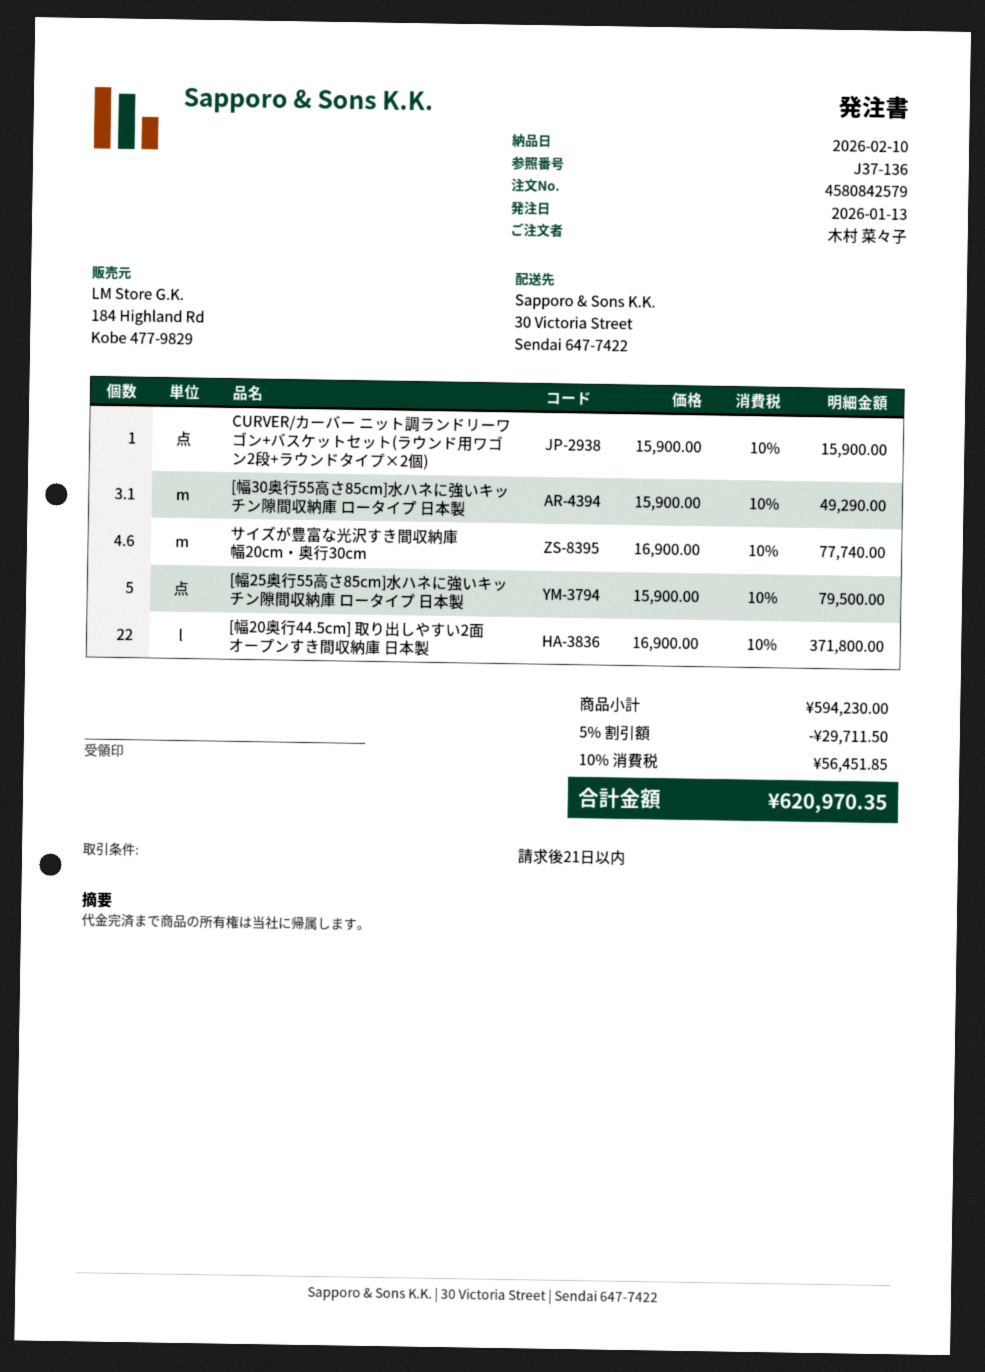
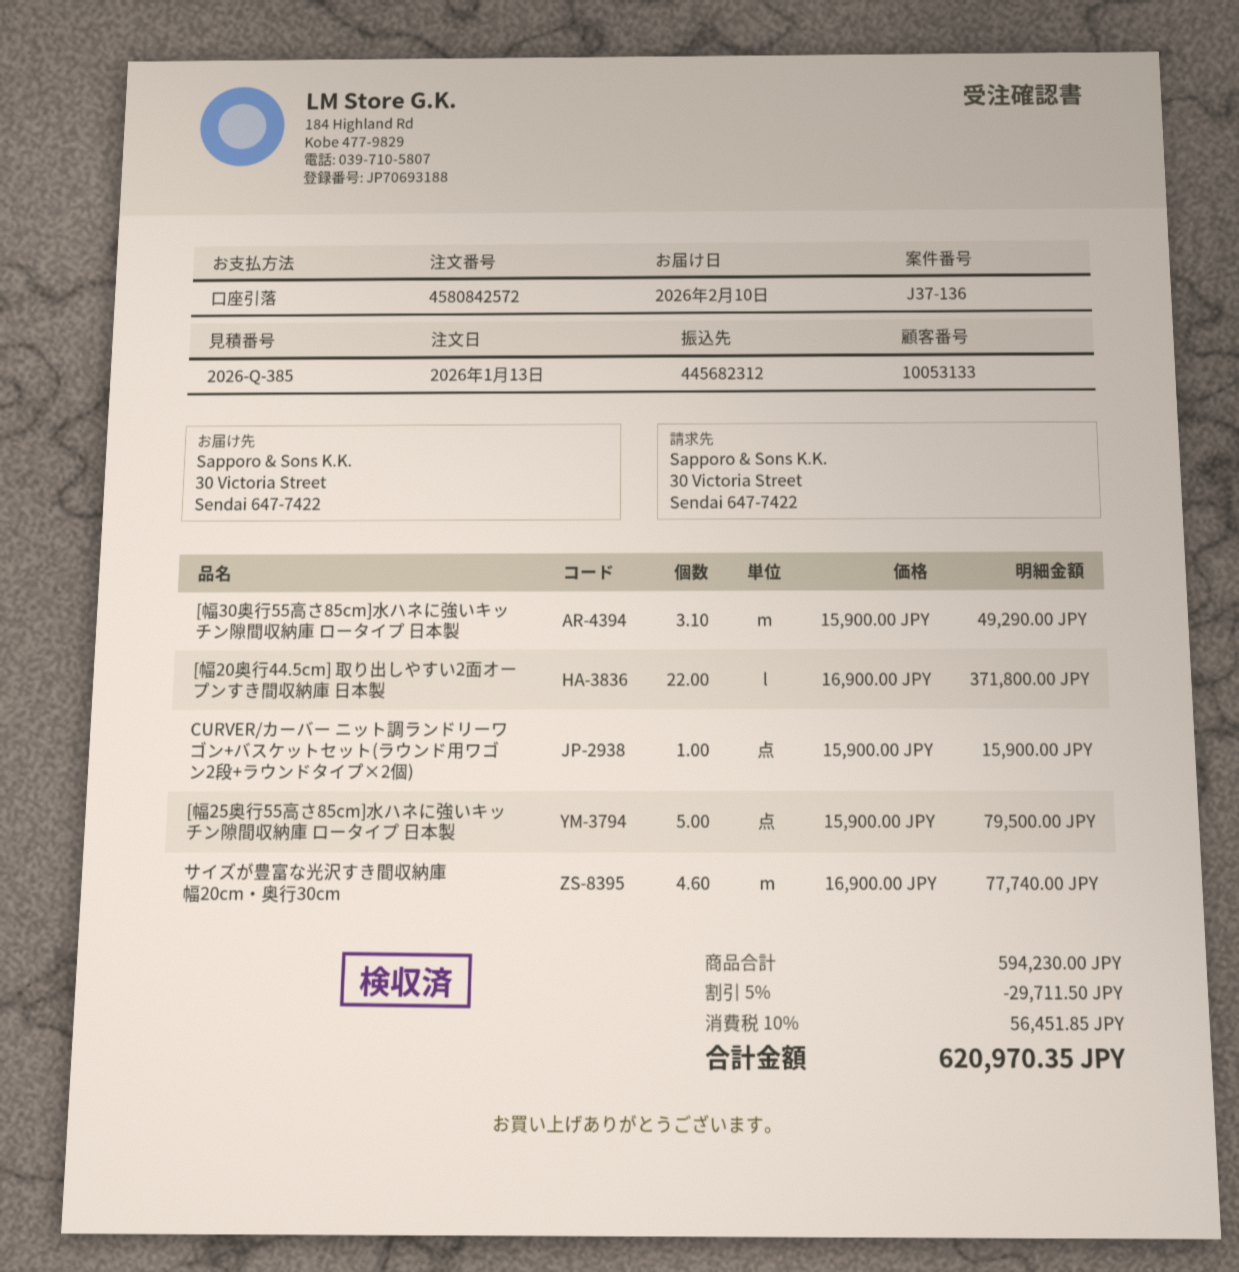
order number: 4580842579 -> 4580842572

